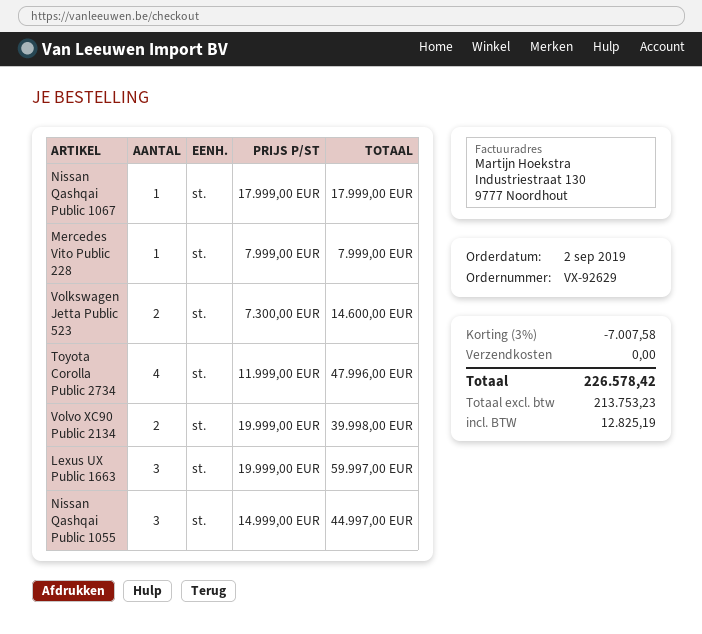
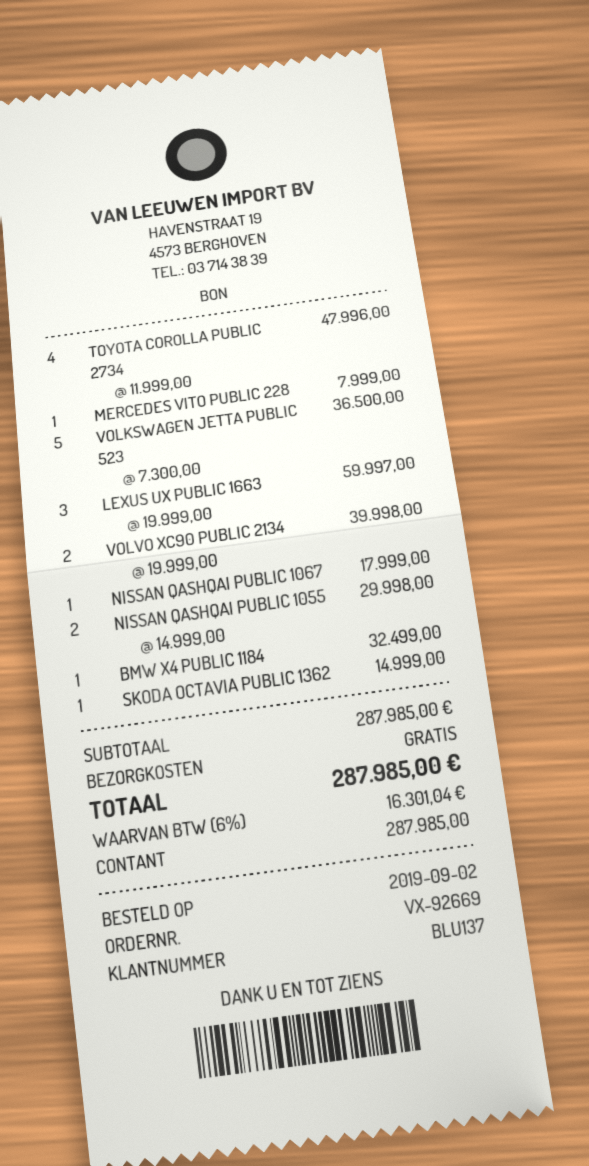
order number: VX-92629 -> VX-92669
Volkswagen Jetta Public 523: 2 x 7300.00 = 14600.00 -> 5 x 7300.00 = 36500.00
Nissan Qashqai Public 1055: 3 x 14999.00 = 44997.00 -> 2 x 14999.00 = 29998.00
BMW X4 PUBLIC 1184: none -> 1 x 32499.00 = 32499.00
SKODA OCTAVIA PUBLIC 1362: none -> 1 x 14999.00 = 14999.00
discount: 3% = 7007.58 -> none
tax: 12825.19 -> 16301.04
total: 226578.42 -> 287985.00

